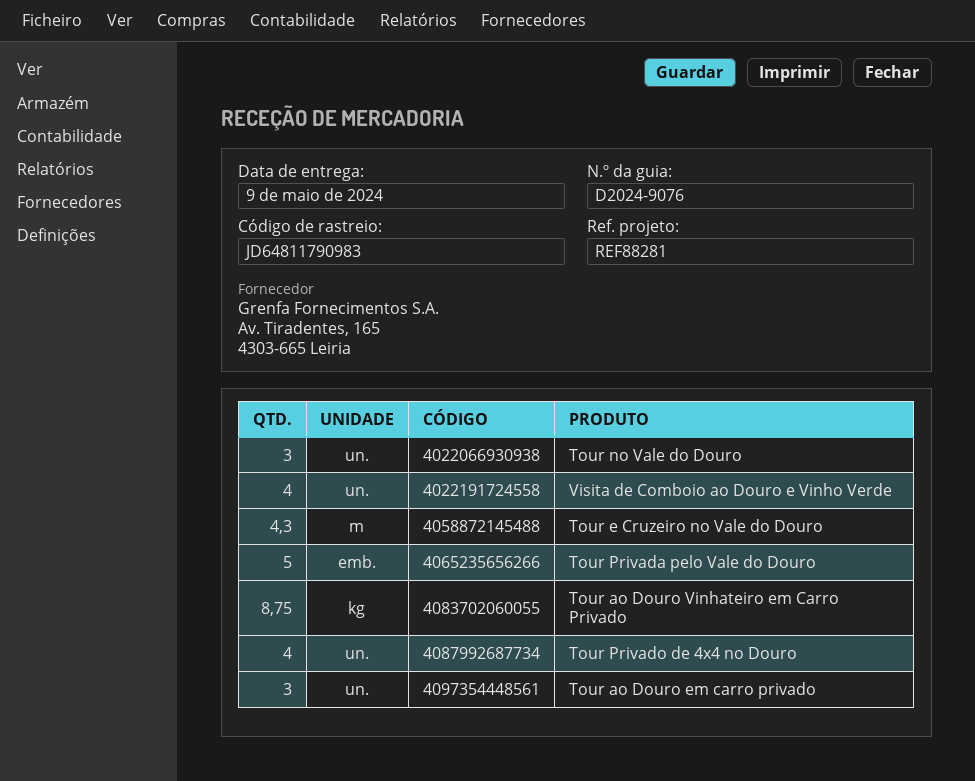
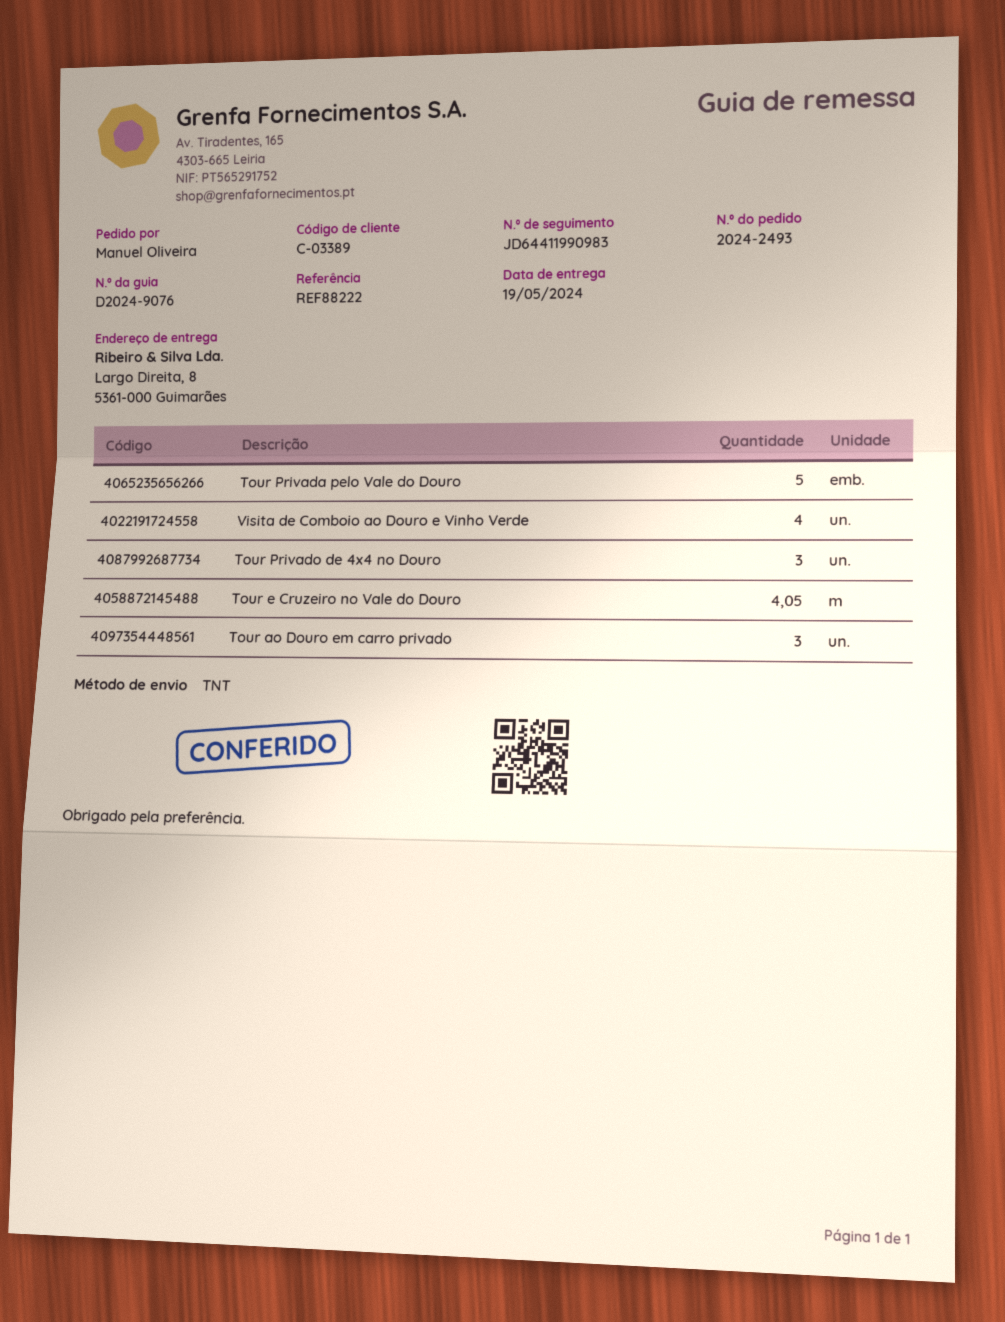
delivery date: 2024-05-09 -> 2024-05-19
reference: REF88281 -> REF88222
tracking number: JD64811790983 -> JD64411990983
Tour no Vale do Douro: 3 -> none
Tour e Cruzeiro no Vale do Douro: 4.3 -> 4.05
Tour ao Douro Vinhateiro em Carro Privado: 8.75 -> none
Tour Privado de 4x4 no Douro: 4 -> 3

